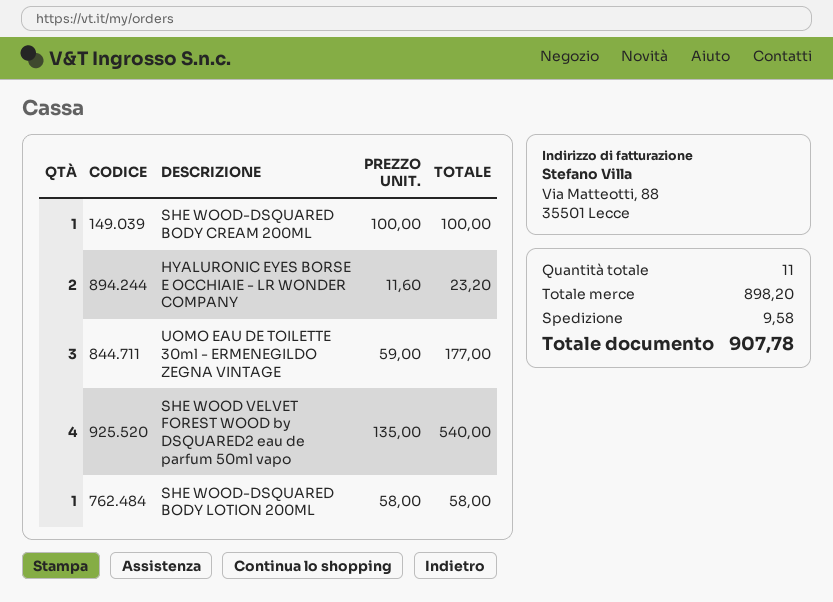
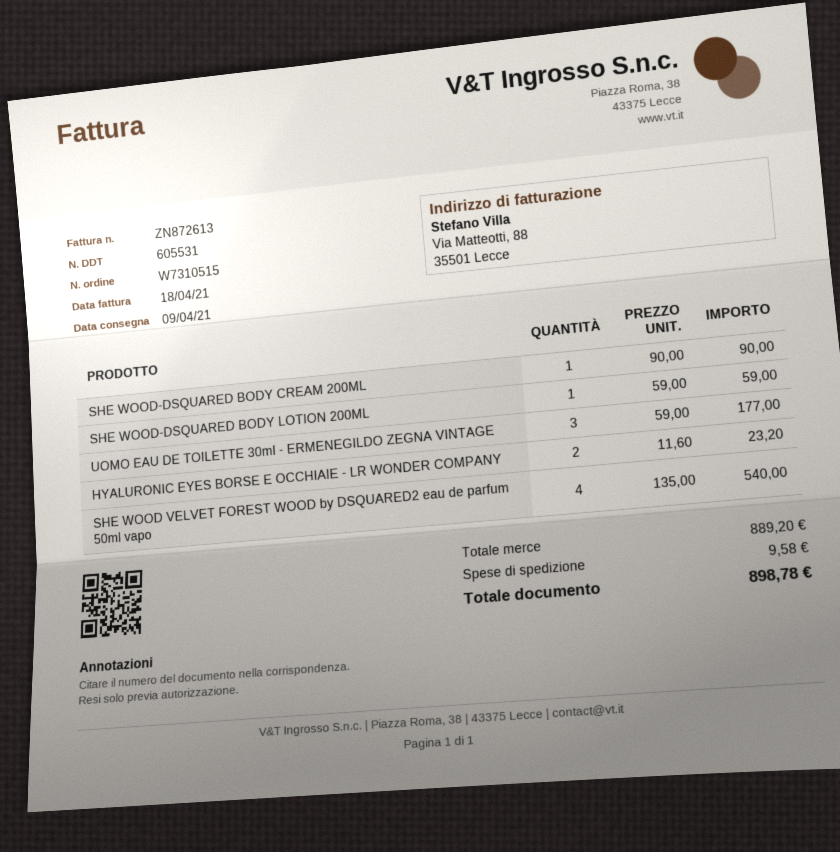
SHE WOOD-DSQUARED BODY CREAM 200ML: 1 x 100.00 = 100.00 -> 1 x 90.00 = 90.00
SHE WOOD-DSQUARED BODY LOTION 200ML: 1 x 58.00 = 58.00 -> 1 x 59.00 = 59.00
subtotal: 898.20 -> 889.20
total: 907.78 -> 898.78

